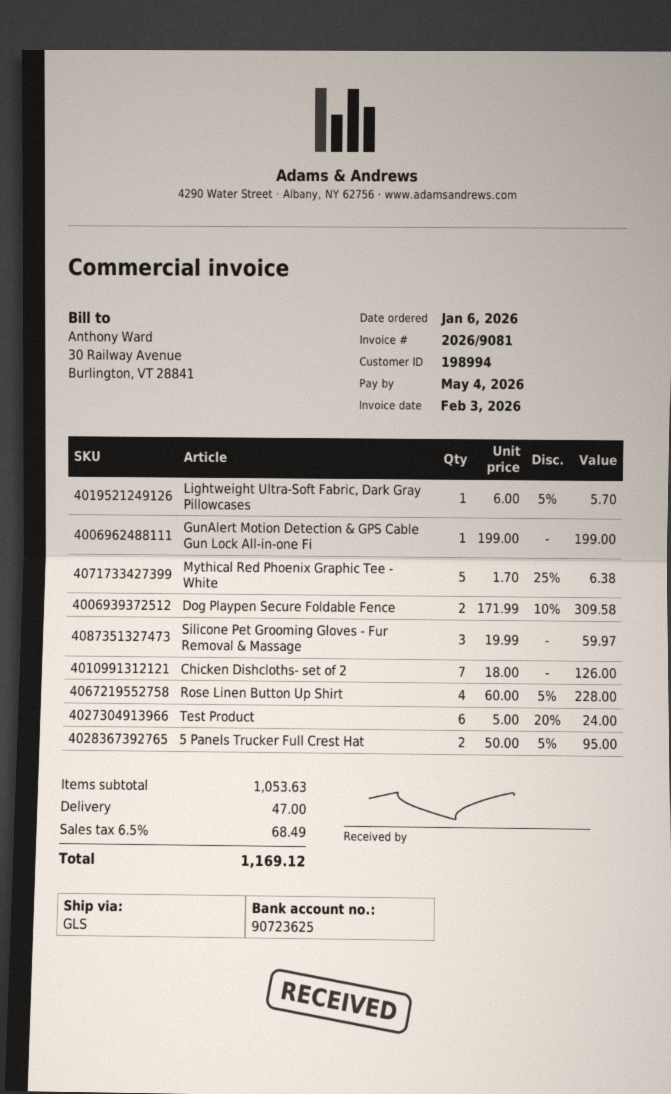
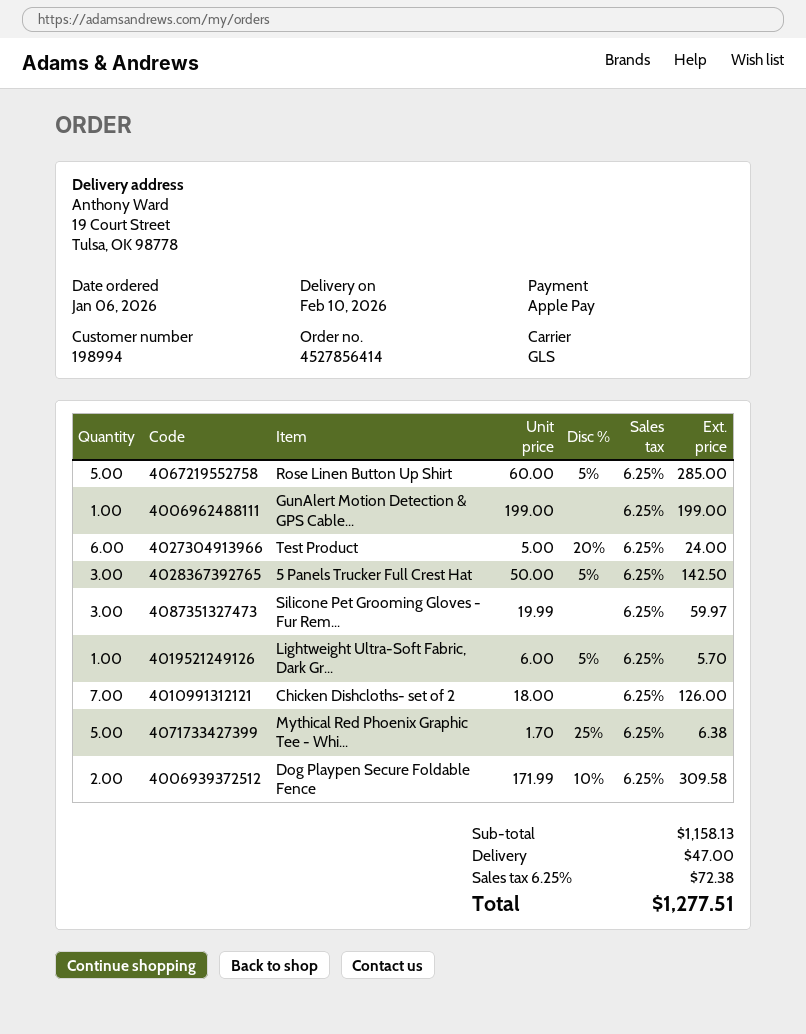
Rose Linen Button Up Shirt: 4 x 60.00 - 5% = 228.00 -> 5 x 60.00 - 5% = 285.00
5 Panels Trucker Full Crest Hat: 2 x 50.00 - 5% = 95.00 -> 3 x 50.00 - 5% = 142.50
subtotal: 1053.63 -> 1158.13
tax: 6.5% = 68.49 -> 6.25% = 72.38
total: 1169.12 -> 1277.51

